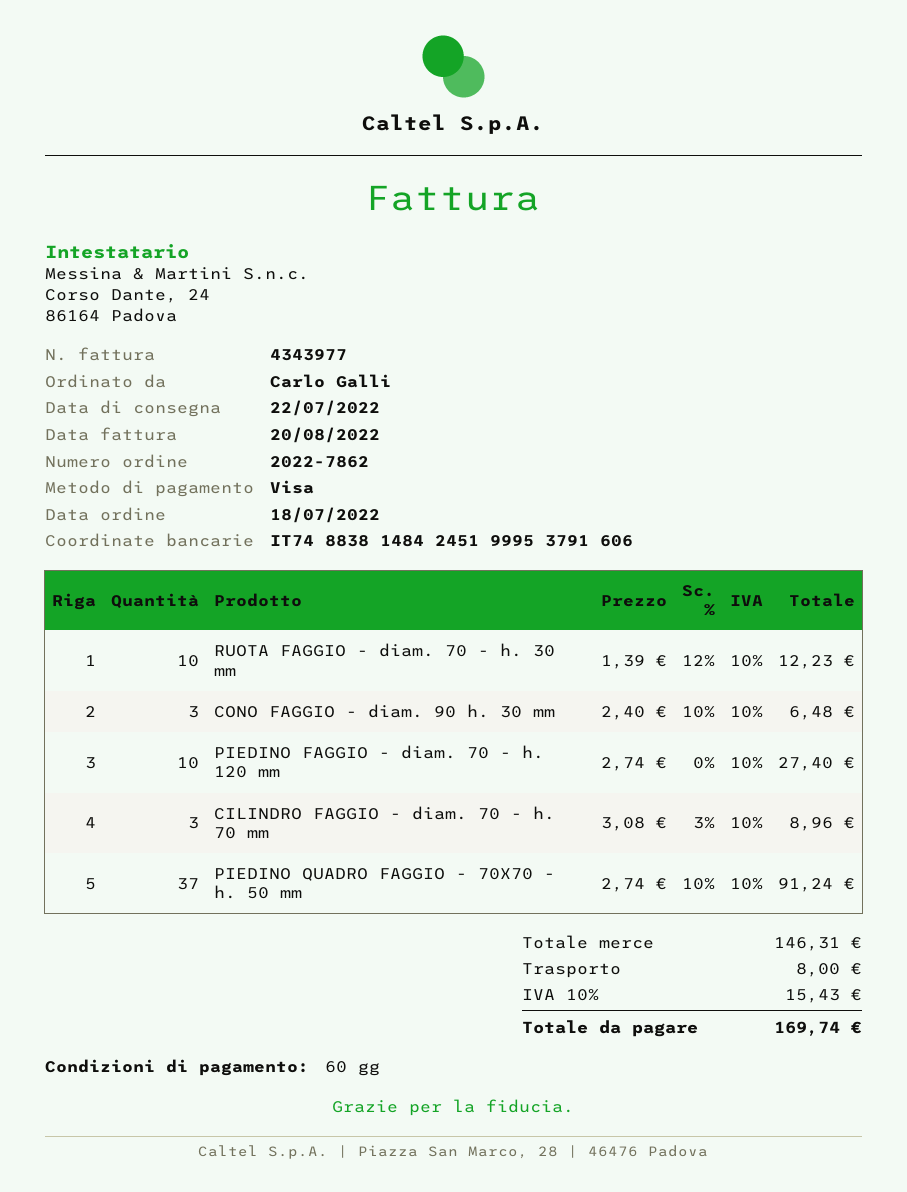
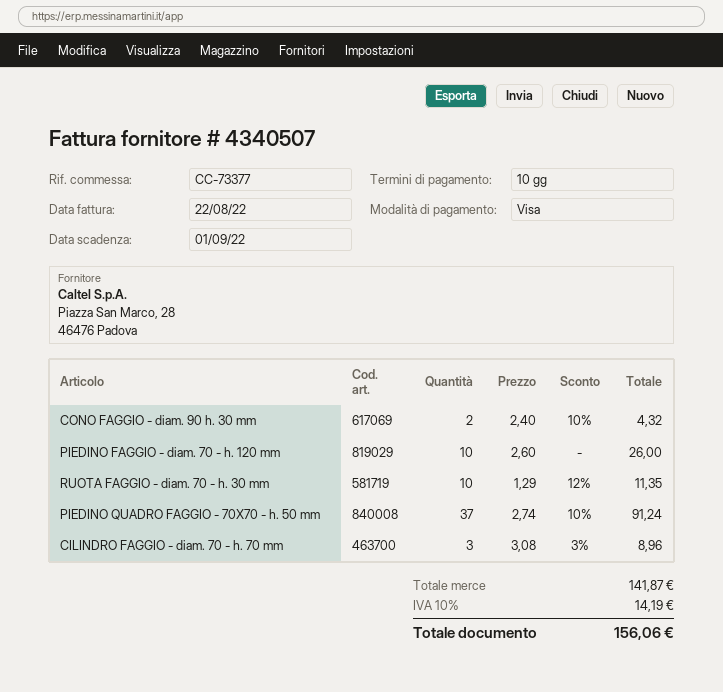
invoice number: 4343977 -> 4340507
invoice date: 2022-08-20 -> 2022-08-22
payment terms: 60 days -> 10 days
RUOTA FAGGIO - diam. 70 - h. 30 mm: 10 x 1.39 - 12% = 12.23 -> 10 x 1.29 - 12% = 11.35
CONO FAGGIO - diam. 90 h. 30 mm: 3 x 2.40 - 10% = 6.48 -> 2 x 2.40 - 10% = 4.32
PIEDINO FAGGIO - diam. 70 - h. 120 mm: 10 x 2.74 = 27.40 -> 10 x 2.60 = 26.00
subtotal: 146.31 -> 141.87
shipping: 8.00 -> none
tax: 10% = 15.43 -> 10% = 14.19
total: 169.74 -> 156.06

